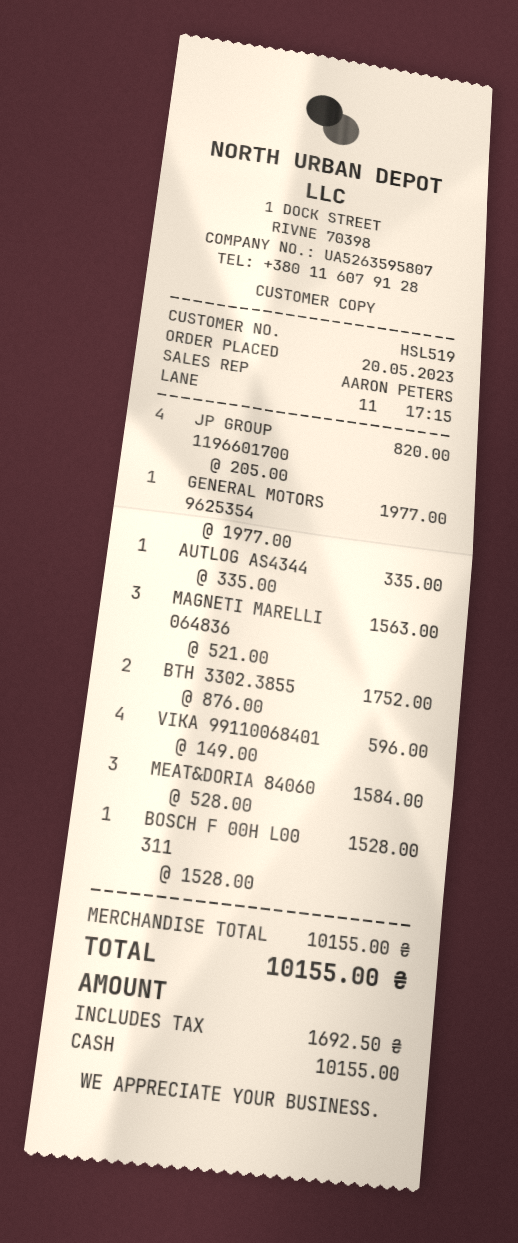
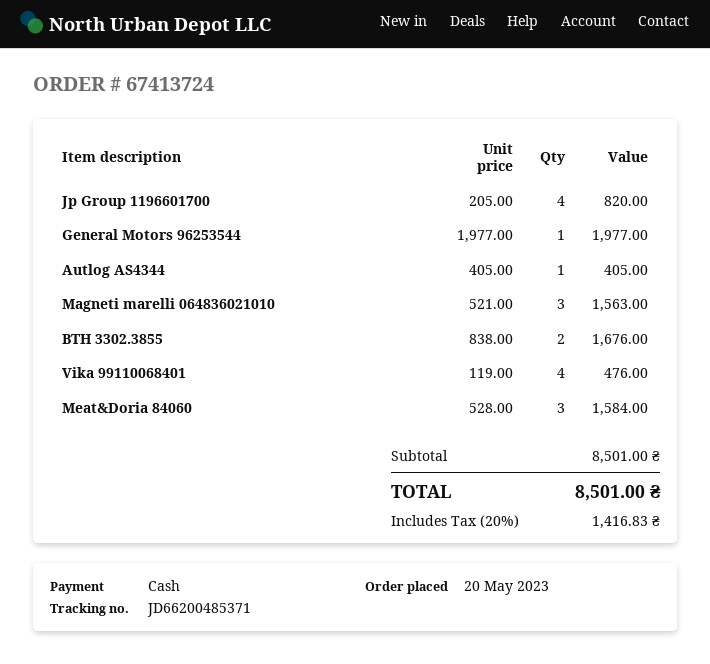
AUTLOG AS4344: 1 x 335.00 = 335.00 -> 1 x 405.00 = 405.00
ВТН 3302.3855: 2 x 876.00 = 1752.00 -> 2 x 838.00 = 1676.00
VIKA 99110068401: 4 x 149.00 = 596.00 -> 4 x 119.00 = 476.00
BOSCH F 00H L00 311: 1 x 1528.00 = 1528.00 -> none
subtotal: 10155.00 -> 8501.00
tax: 1692.50 -> 1416.83
total: 10155.00 -> 8501.00

